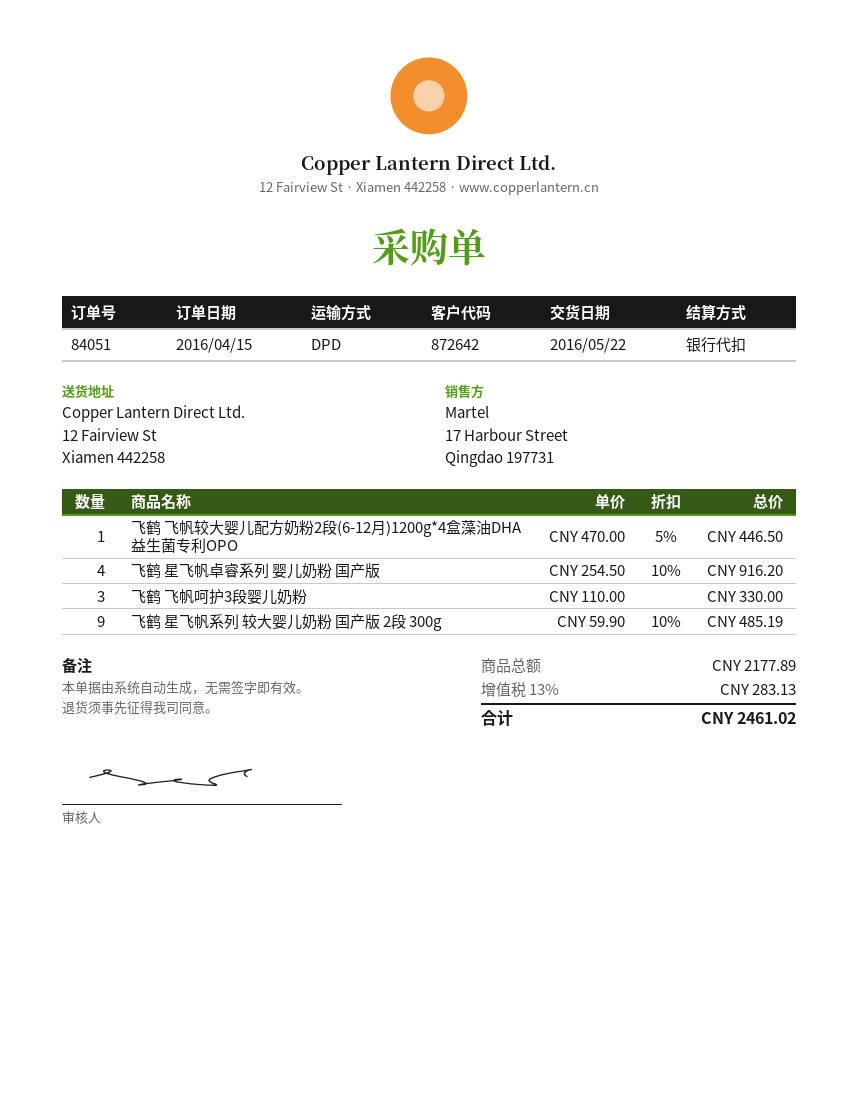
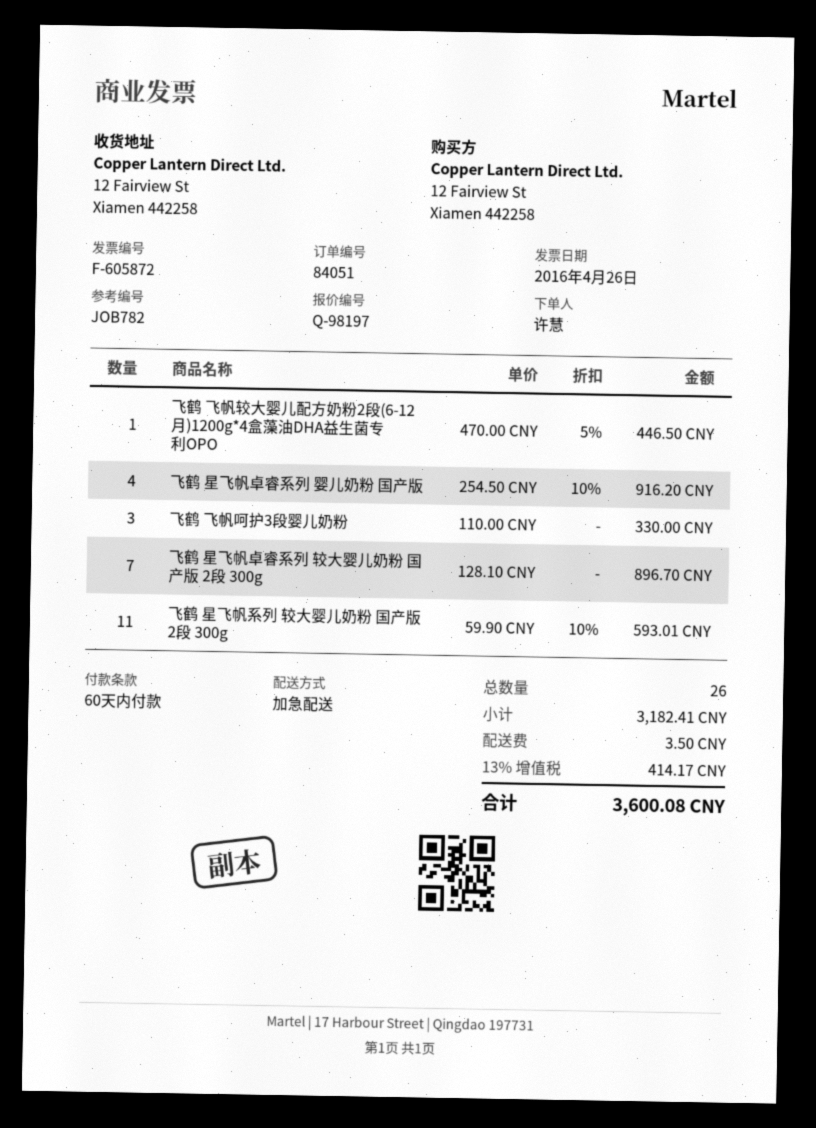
shipping method: DPD -> express
飞鹤 星飞帆系列 较大婴儿奶粉 国产版 2段 300g: 9 x 59.90 - 10% = 485.19 -> 11 x 59.90 - 10% = 593.01
飞鹤 星飞帆卓睿系列 较大婴儿奶粉 国产版 2段 300g: none -> 7 x 128.10 = 896.70
subtotal: 2177.89 -> 3182.41
shipping: none -> 3.50
tax: 13% = 283.13 -> 13% = 414.17
total: 2461.02 -> 3600.08

